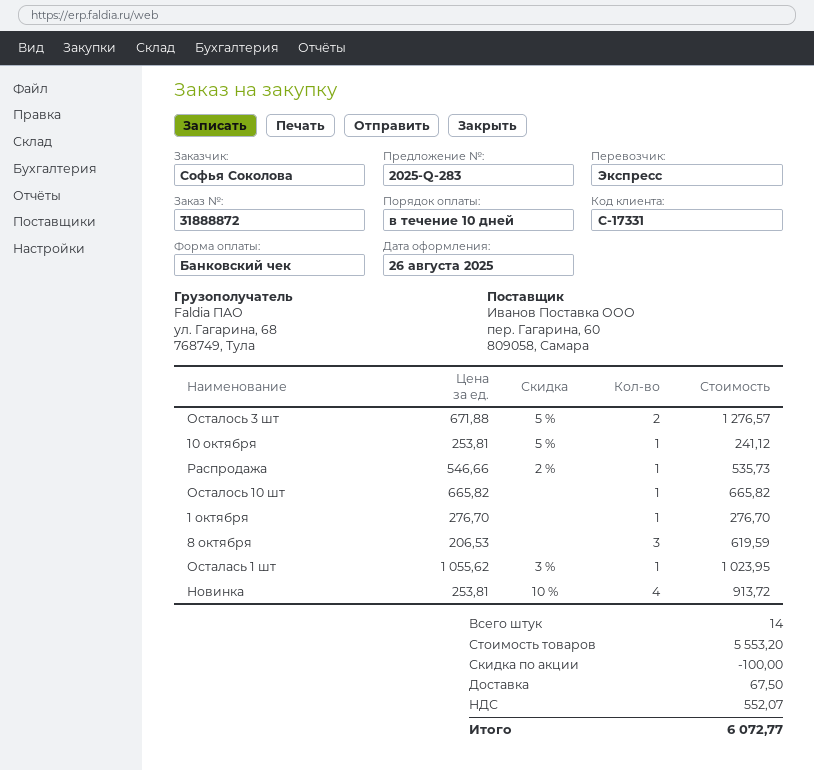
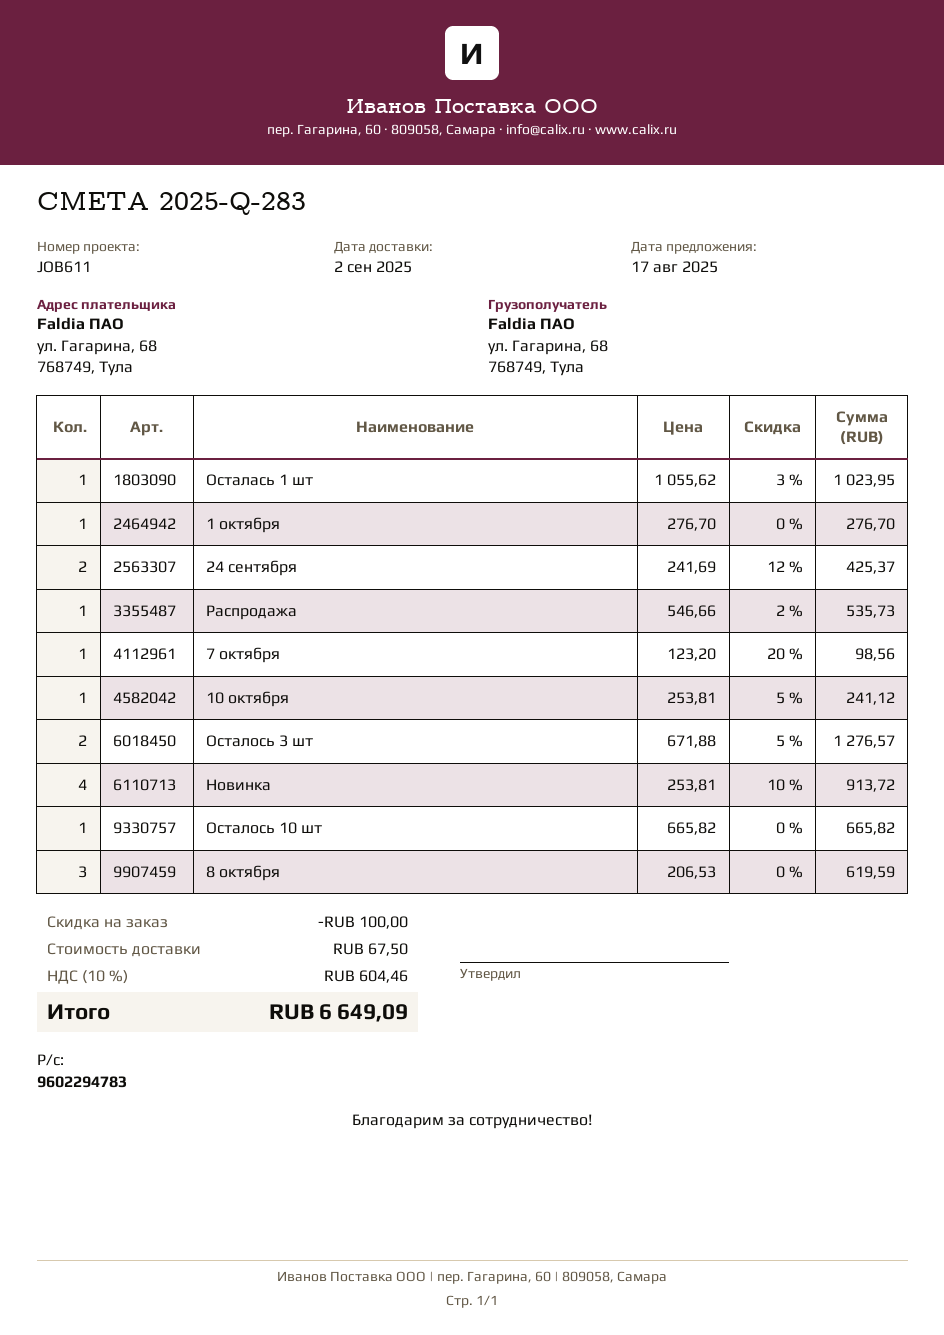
24 сентября: none -> 2 x 241.69 - 12% = 425.37
7 октября: none -> 1 x 123.20 - 20% = 98.56
tax: 552.07 -> 604.46
total: 6072.77 -> 6649.09

